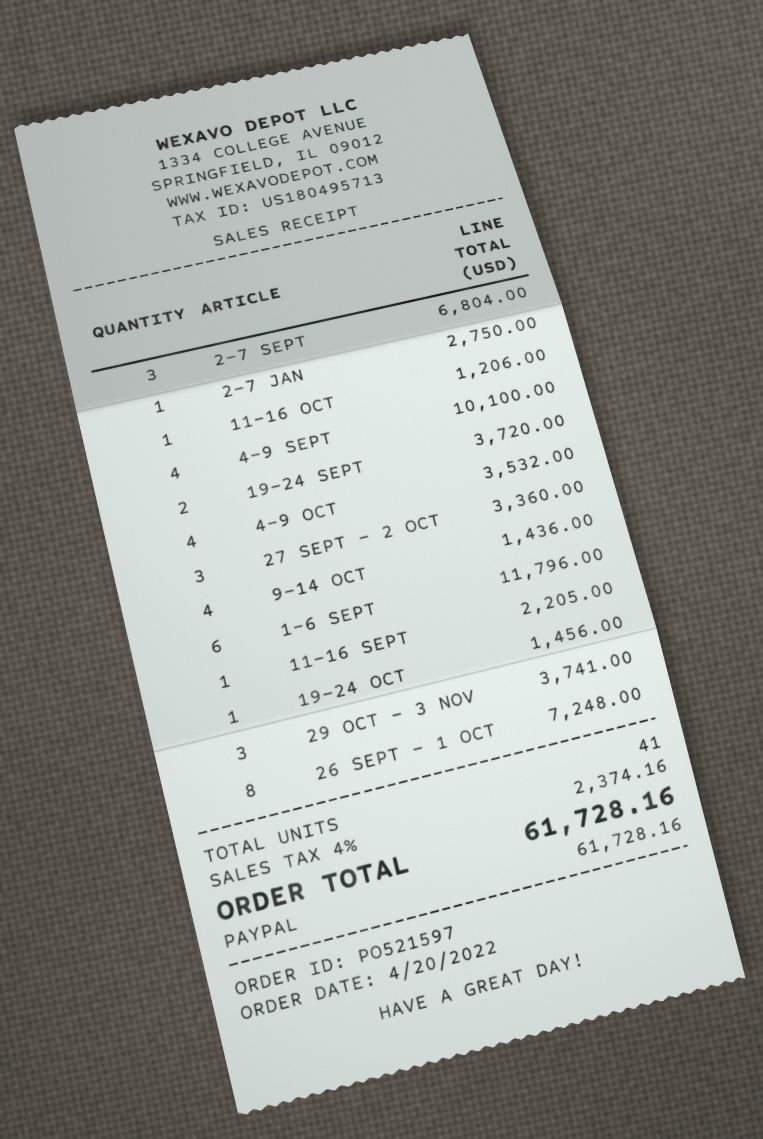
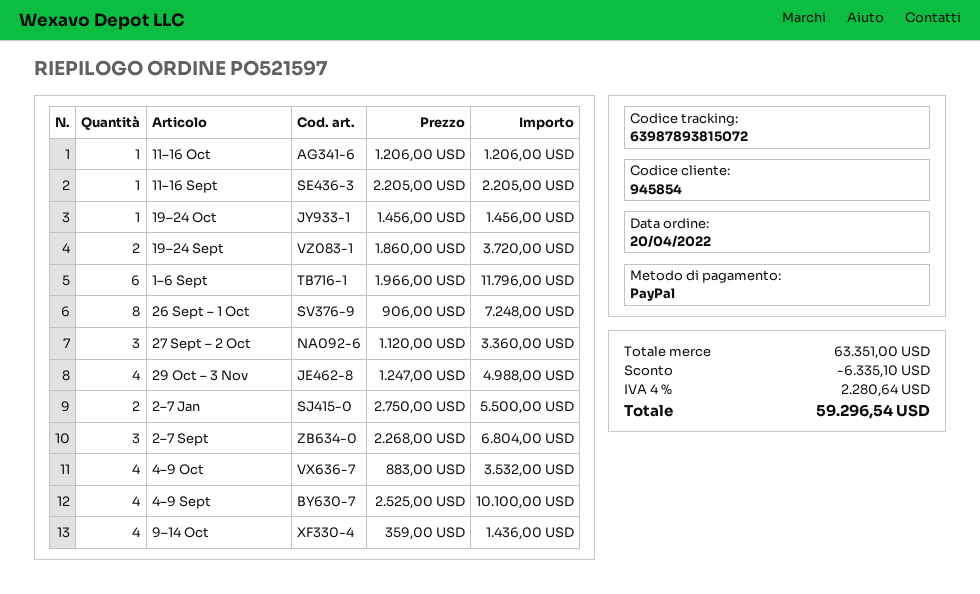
2–7 JAN: 1 for 2750.00 -> 2 for 5500.00
29 OCT – 3 NOV: 3 for 3741.00 -> 4 for 4988.00
discount: none -> 6335.10
tax: 4% = 2374.16 -> 4% = 2280.64
total: 61728.16 -> 59296.54

